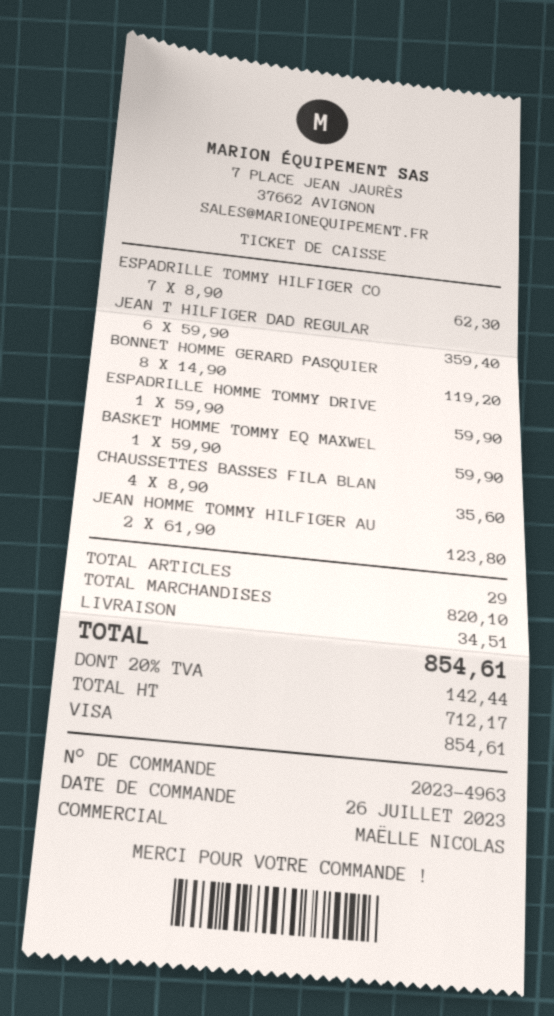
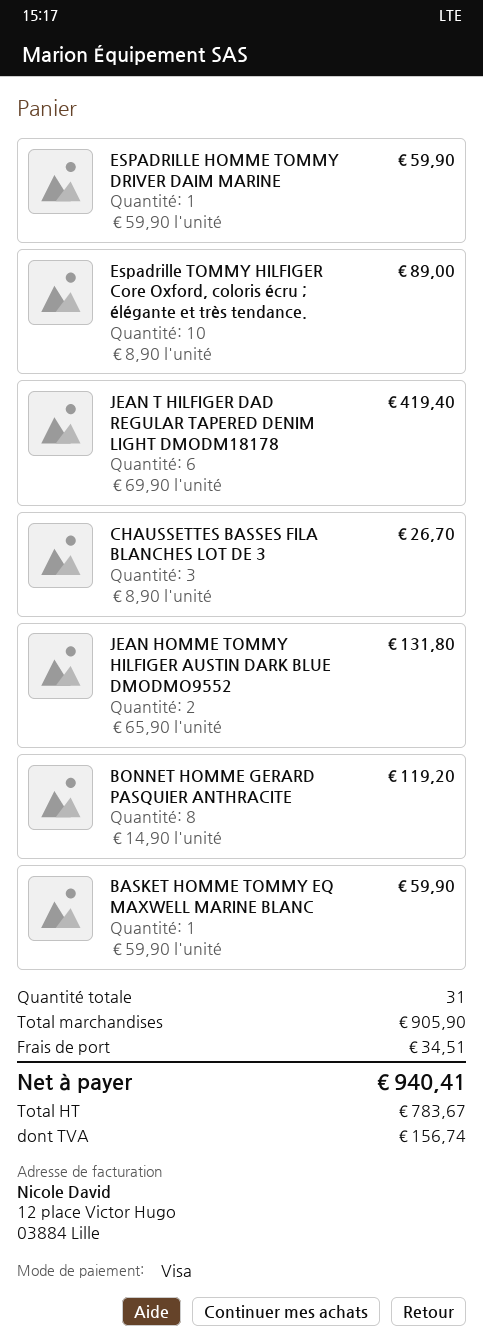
ESPADRILLE TOMMY HILFIGER CO: 7 x 8.90 = 62.30 -> 10 x 8.90 = 89.00
JEAN T HILFIGER DAD REGULAR: 6 x 59.90 = 359.40 -> 6 x 69.90 = 419.40
CHAUSSETTES BASSES FILA BLAN: 4 x 8.90 = 35.60 -> 3 x 8.90 = 26.70
JEAN HOMME TOMMY HILFIGER AU: 2 x 61.90 = 123.80 -> 2 x 65.90 = 131.80
total quantity: 29 -> 31
subtotal: 820.10 -> 905.90
net: 712.17 -> 783.67
tax: 142.44 -> 156.74
total: 854.61 -> 940.41

